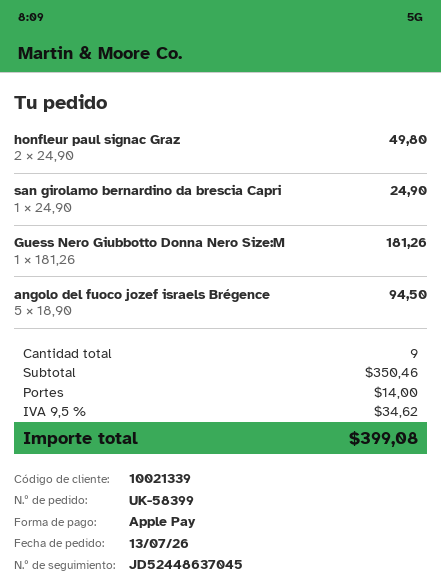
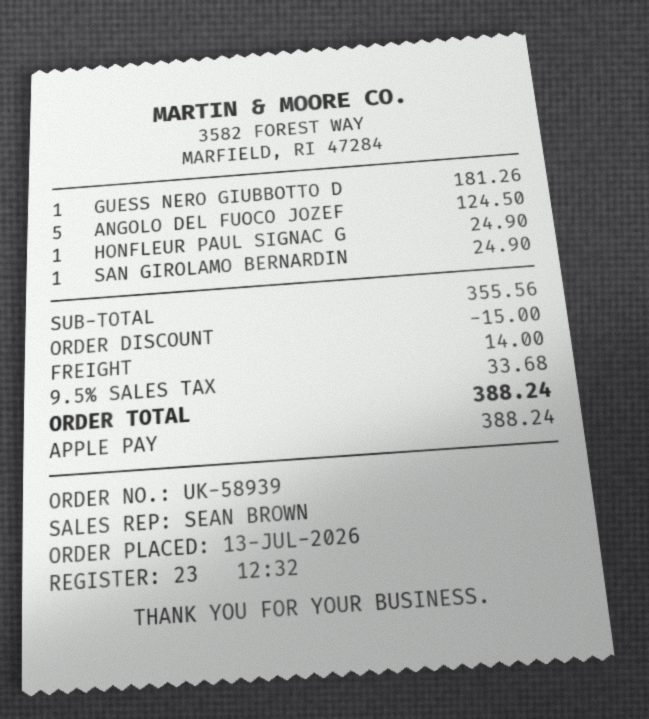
order number: UK-58399 -> UK-58939
honfleur paul signac Graz: 2 for 49.80 -> 1 for 24.90
angolo del fuoco jozef israels Brégence: 5 for 94.50 -> 5 for 124.50
subtotal: 350.46 -> 355.56
discount: none -> 15.00
tax: 9.5% = 34.62 -> 9.5% = 33.68
total: 399.08 -> 388.24

